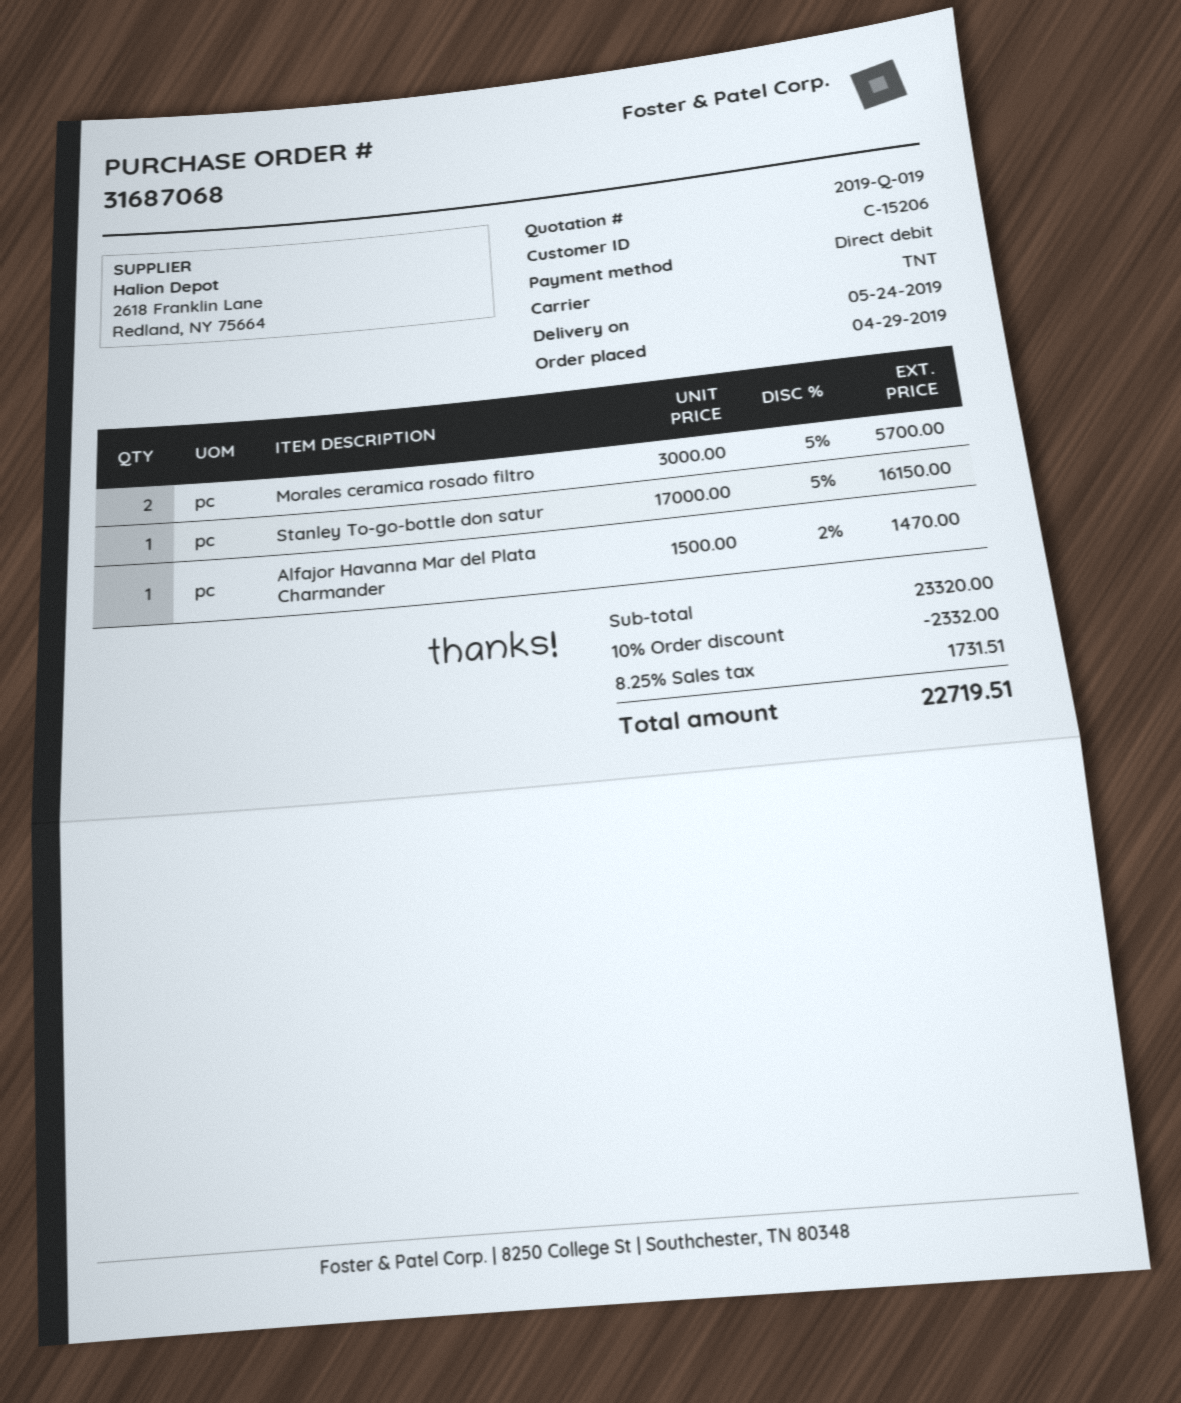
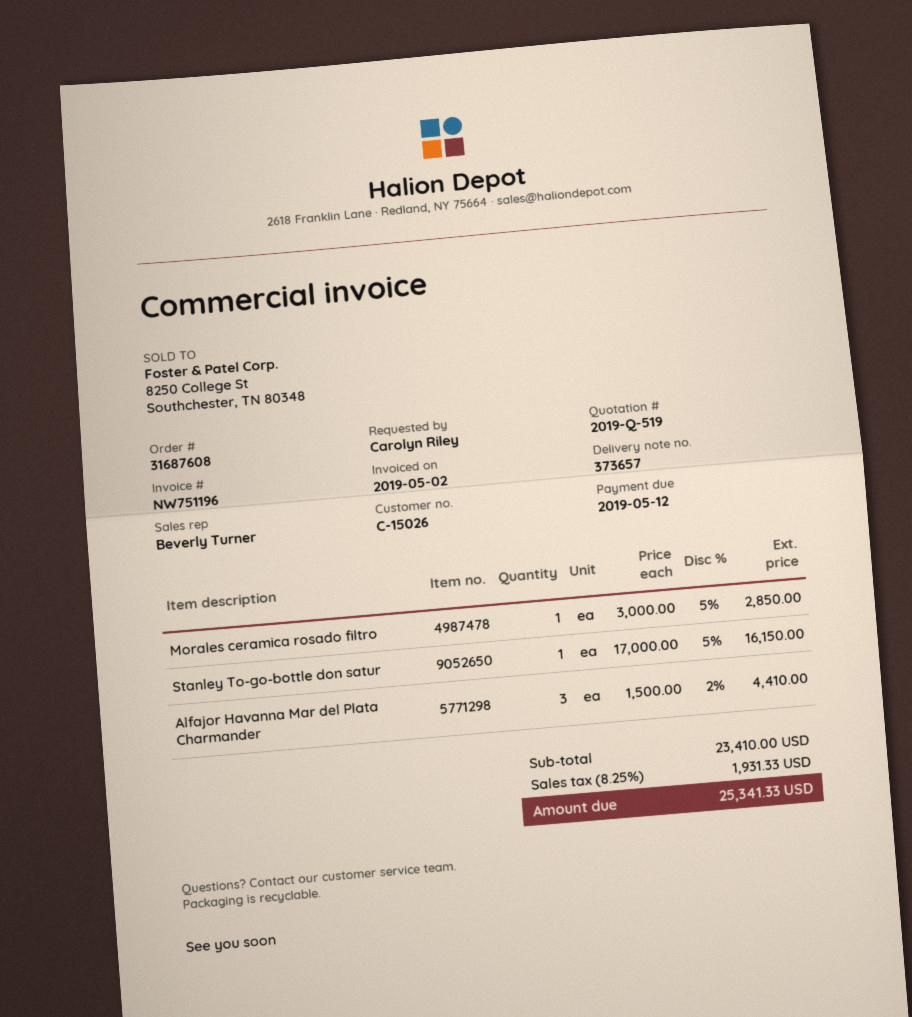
quote number: 2019-Q-019 -> 2019-Q-519
order number: 31687068 -> 31687608
customer number: C-15206 -> C-15026
Morales ceramica rosado filtro: 2 x 3000.00 - 5% = 5700.00 -> 1 x 3000.00 - 5% = 2850.00
Alfajor Havanna Mar del Plata Charmander: 1 x 1500.00 - 2% = 1470.00 -> 3 x 1500.00 - 2% = 4410.00
subtotal: 23320.00 -> 23410.00
discount: 10% = 2332.00 -> none
tax: 8.25% = 1731.51 -> 8.25% = 1931.33
total: 22719.51 -> 25341.33

